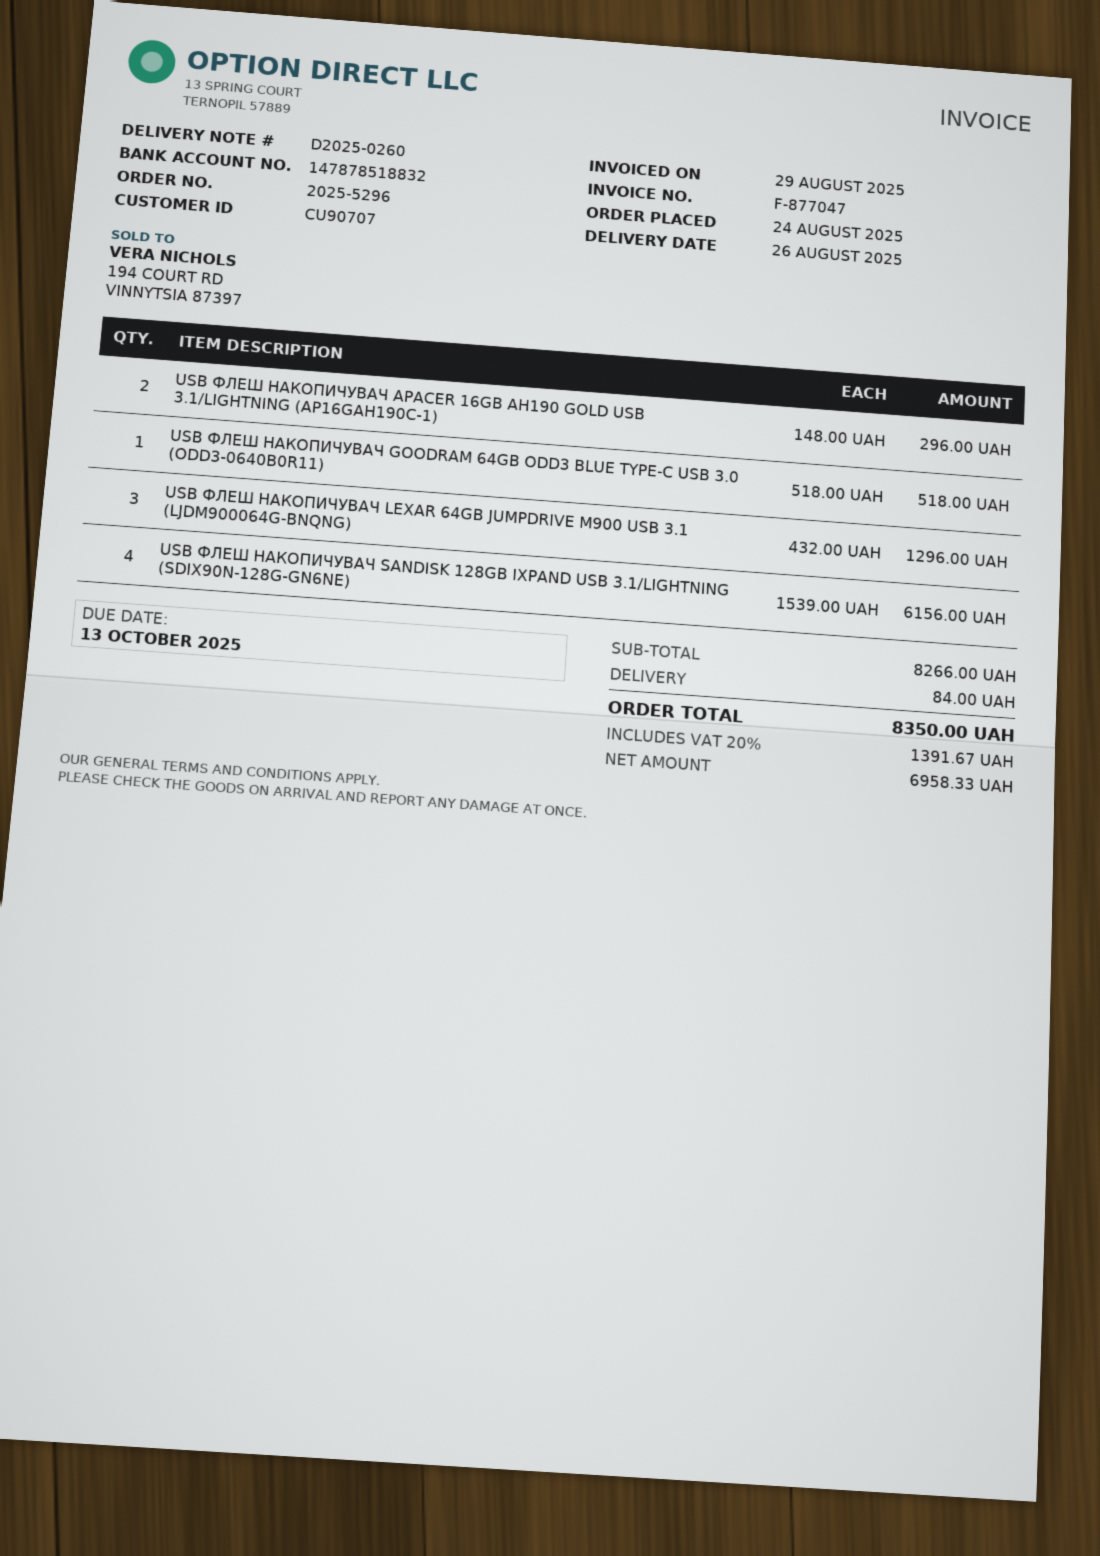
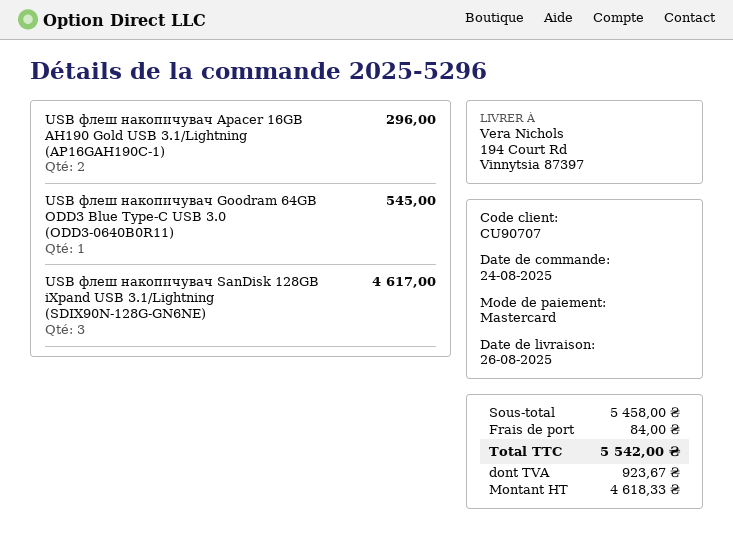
USB ФЛЕШ НАКОПИЧУВАЧ GOODRAM 64GB ODD3 BLUE TYPE-C USB 3.0 (ODD3-0640B0R11): 1 for 518.00 -> 1 for 545.00
USB ФЛЕШ НАКОПИЧУВАЧ LEXAR 64GB JUMPDRIVE M900 USB 3.1 (LJDM900064G-BNQNG): 3 for 1296.00 -> none
USB ФЛЕШ НАКОПИЧУВАЧ SANDISK 128GB IXPAND USB 3.1/LIGHTNING (SDIX90N-128G-GN6NE): 4 for 6156.00 -> 3 for 4617.00
subtotal: 8266.00 -> 5458.00
net: 6958.33 -> 4618.33
tax: 1391.67 -> 923.67
total: 8350.00 -> 5542.00

